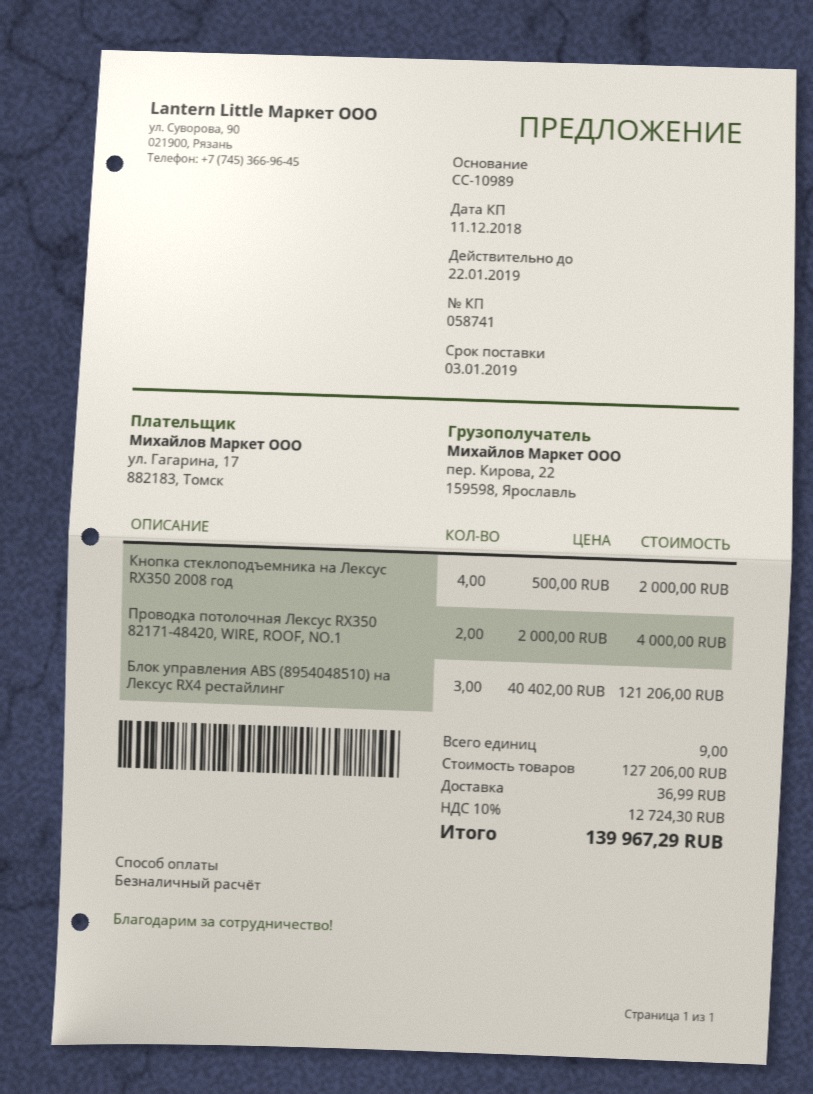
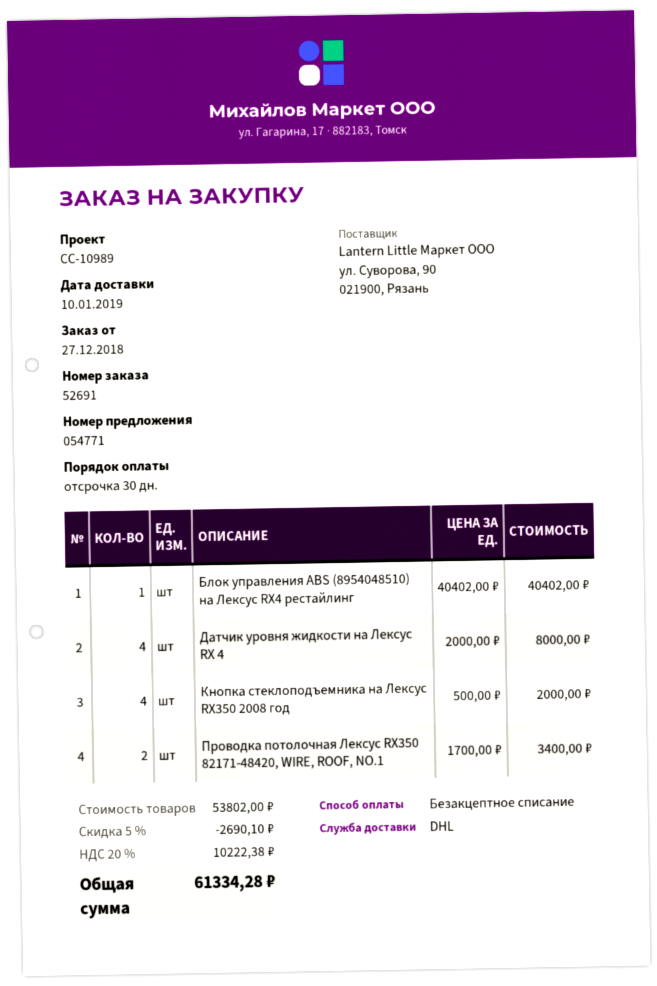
quote number: 058741 -> 054771
delivery date: 2019-01-03 -> 2019-01-10
payment method: bank transfer -> direct debit
Проводка потолочная Лексус RX350 82171-48420, WIRE, ROOF, NO.1: 2 x 2000.00 = 4000.00 -> 2 x 1700.00 = 3400.00
Блок управления ABS (8954048510) на Лексус RX4 рестайлинг: 3 x 40402.00 = 121206.00 -> 1 x 40402.00 = 40402.00
Датчик уровня жидкости на Лексус RX 4: none -> 4 x 2000.00 = 8000.00
subtotal: 127206.00 -> 53802.00
discount: none -> 5% = 2690.10
shipping: 36.99 -> none
tax: 10% = 12724.30 -> 20% = 10222.38
total: 139967.29 -> 61334.28

